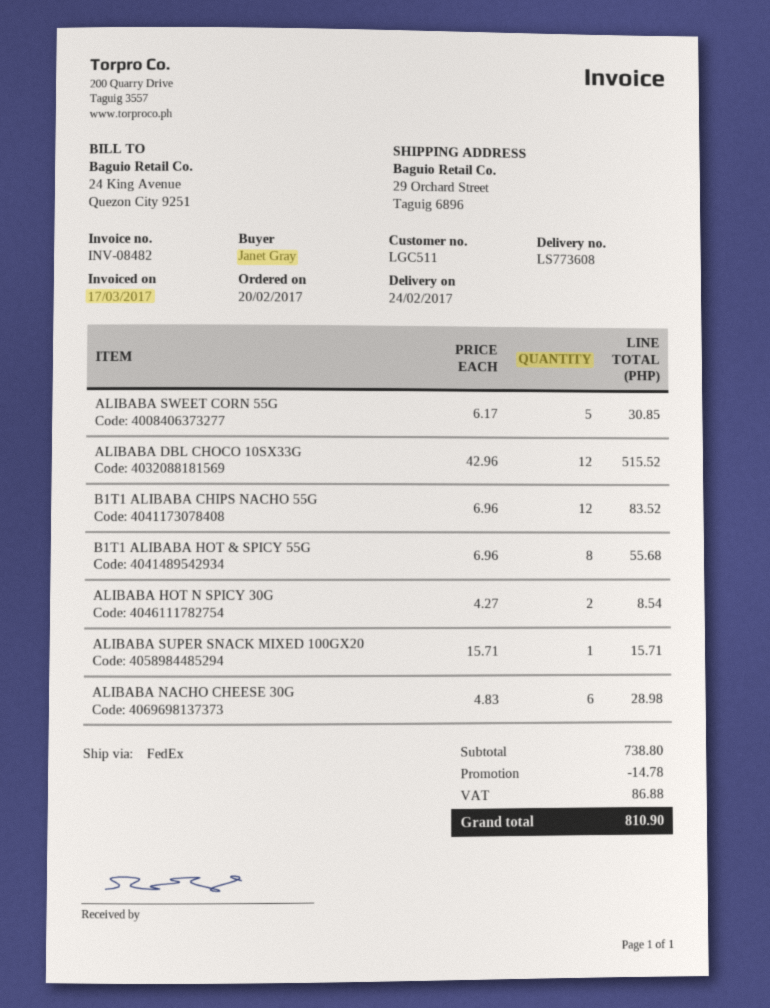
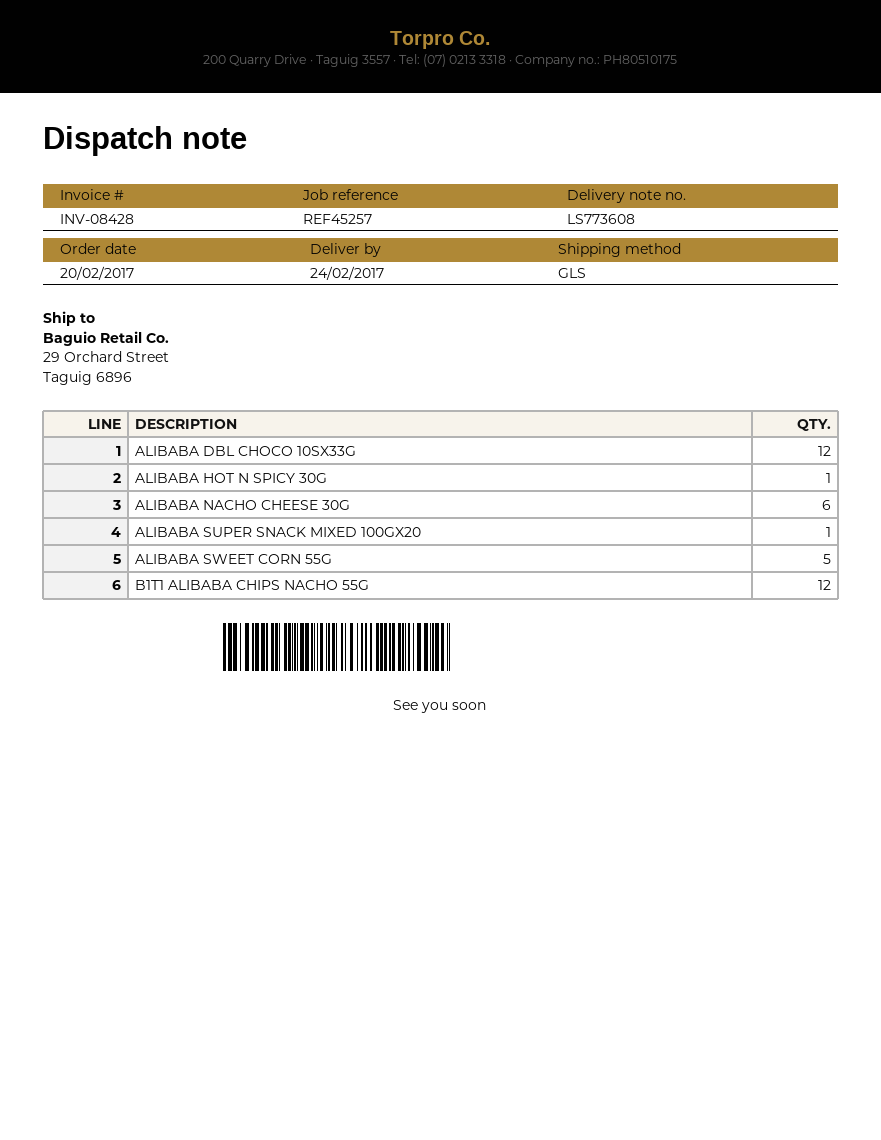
invoice number: INV-08482 -> INV-08428
shipping method: FedEx -> GLS
B1T1 ALIBABA HOT & SPICY 55G: 8 -> none
ALIBABA HOT N SPICY 30G: 2 -> 1

